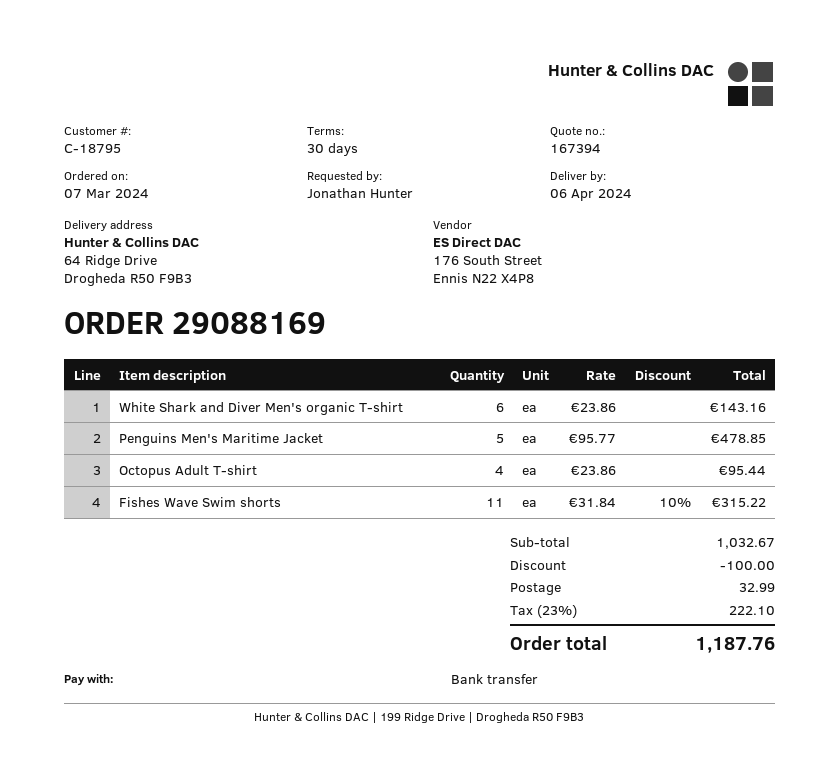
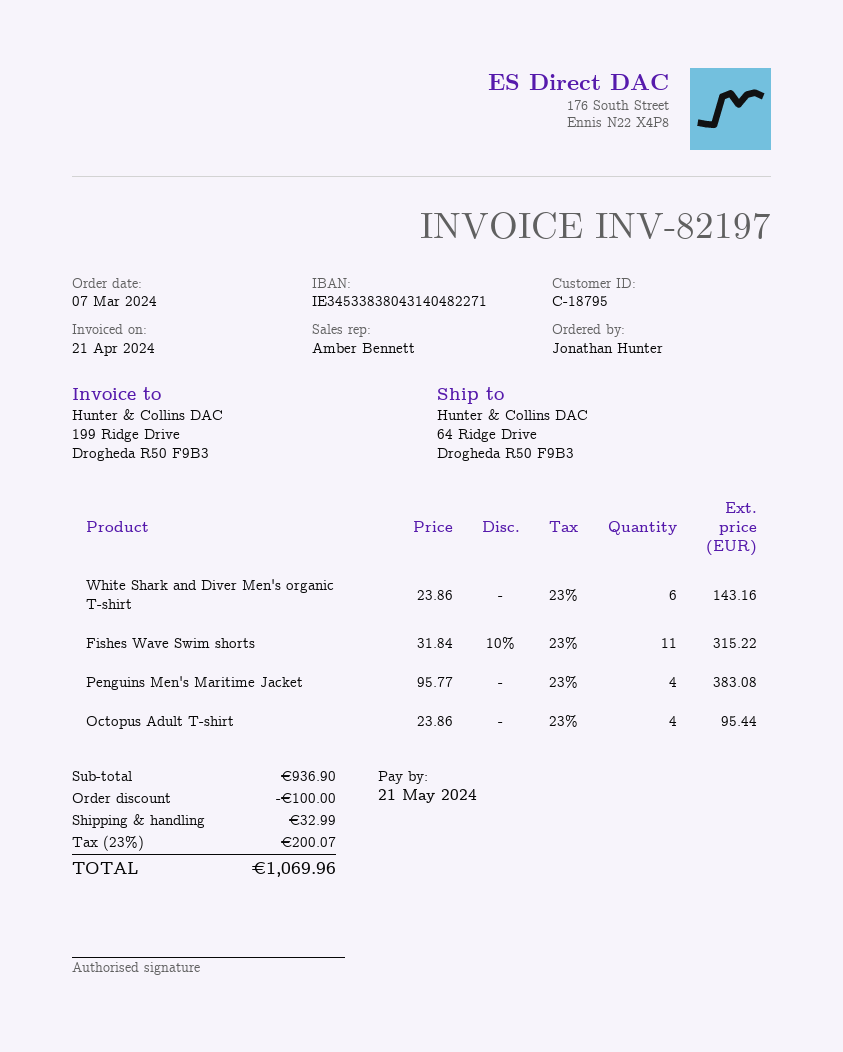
Penguins Men's Maritime Jacket: 5 x 95.77 = 478.85 -> 4 x 95.77 = 383.08
subtotal: 1032.67 -> 936.90
tax: 23% = 222.10 -> 23% = 200.07
total: 1187.76 -> 1069.96

